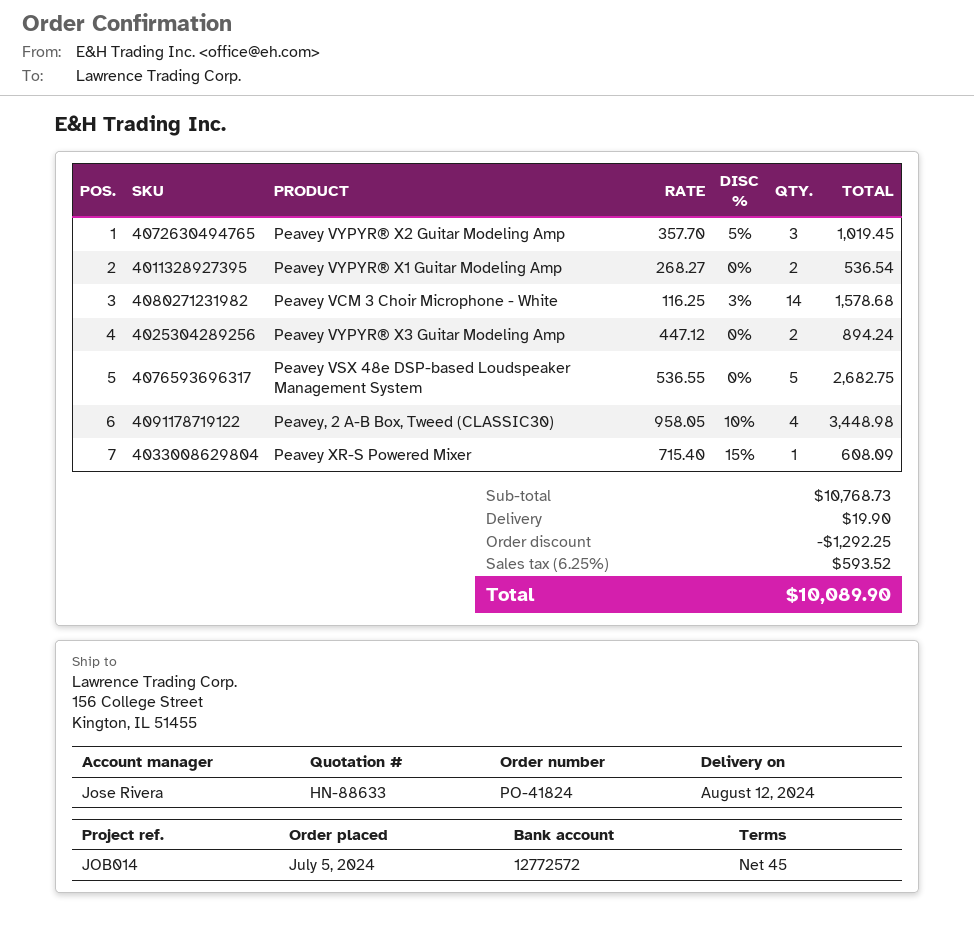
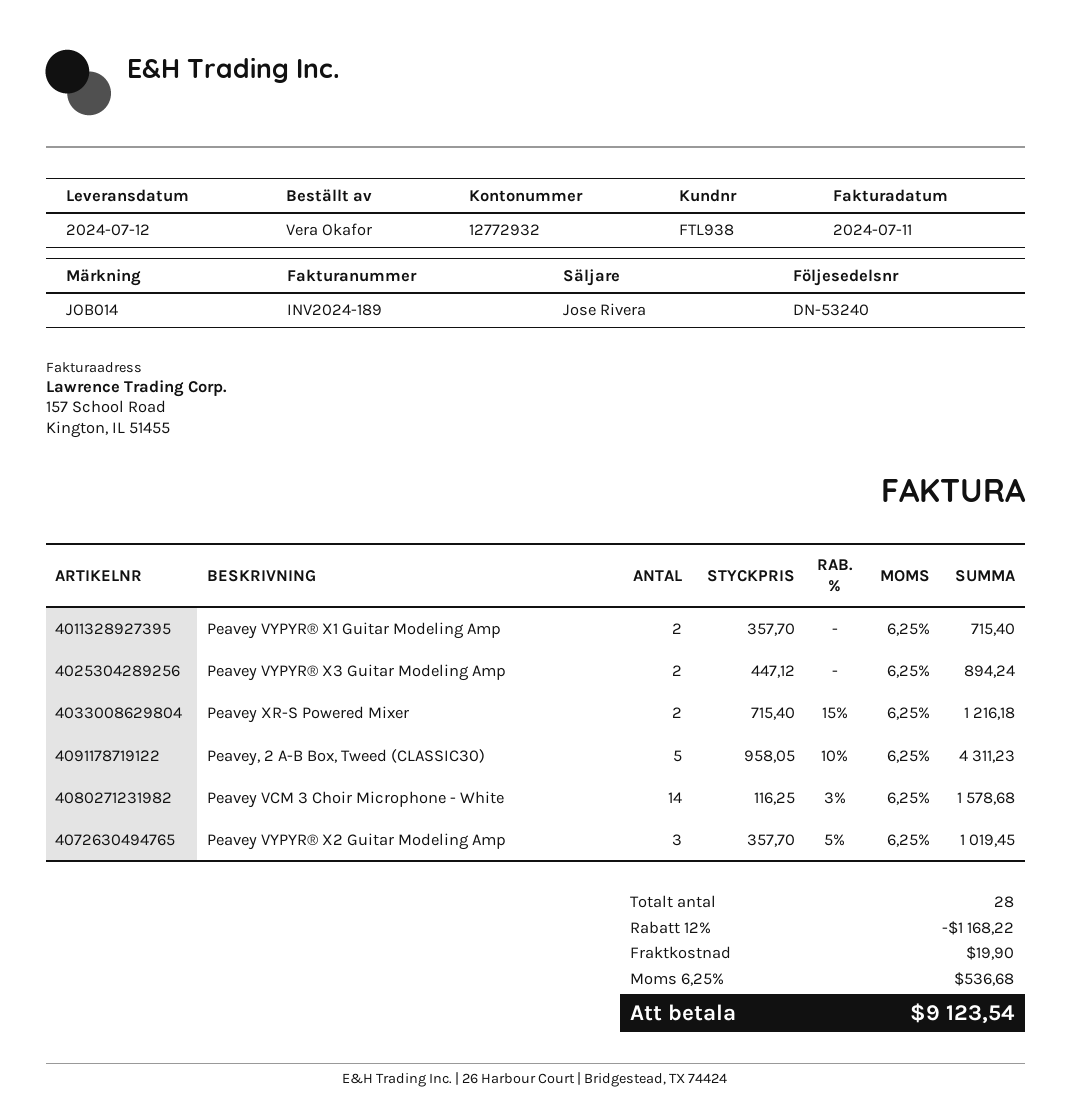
delivery date: 2024-08-12 -> 2024-07-12
bank account: 12772572 -> 12772932
Peavey VYPYR® X1 Guitar Modeling Amp: 2 x 268.27 = 536.54 -> 2 x 357.70 = 715.40
Peavey VSX 48e DSP-based Loudspeaker Management System: 5 x 536.55 = 2682.75 -> none
Peavey, 2 A-B Box, Tweed (CLASSIC30): 4 x 958.05 - 10% = 3448.98 -> 5 x 958.05 - 10% = 4311.23
Peavey XR-S Powered Mixer: 1 x 715.40 - 15% = 608.09 -> 2 x 715.40 - 15% = 1216.18
discount: 1292.25 -> 1168.22
tax: 6.25% = 593.52 -> 6.25% = 536.68
total: 10089.90 -> 9123.54

